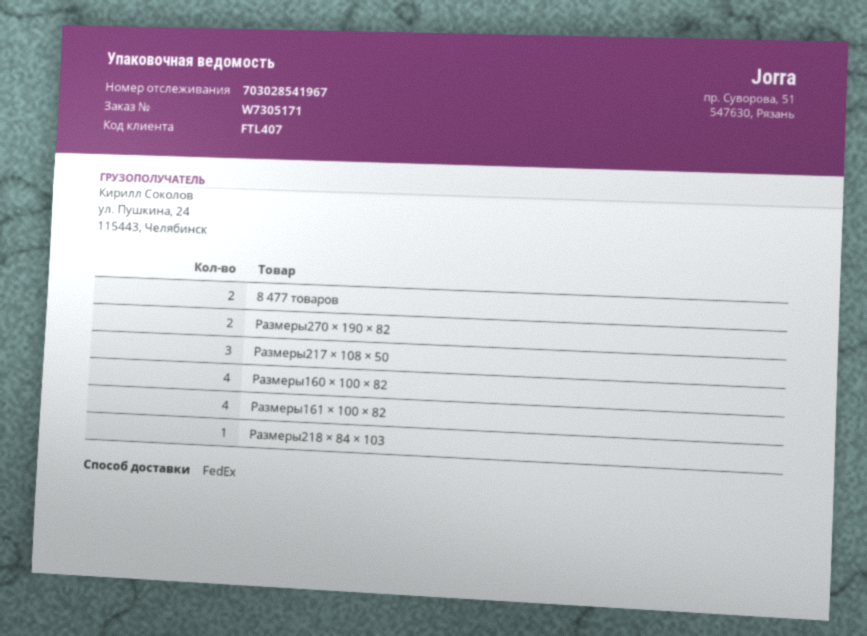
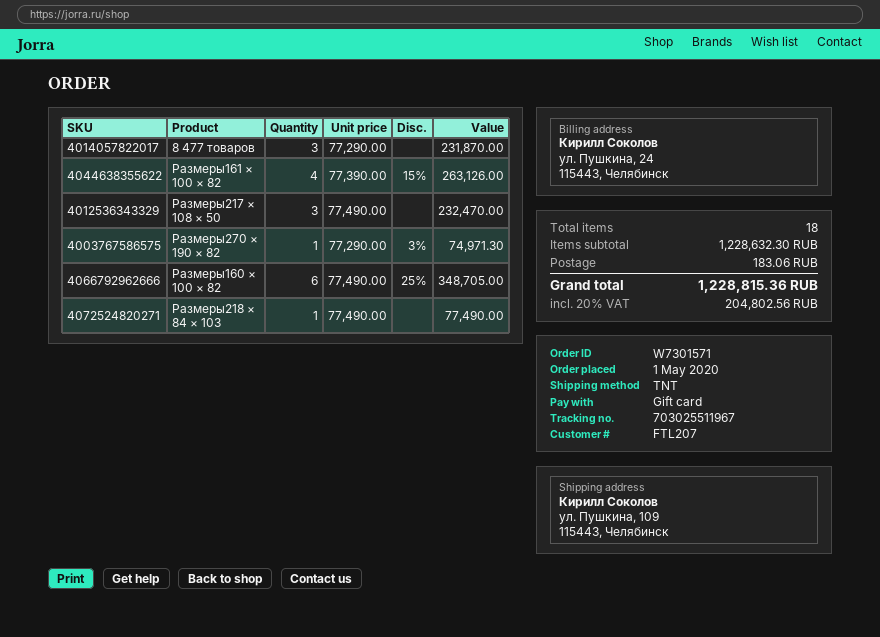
order number: W7305171 -> W7301571
customer number: FTL407 -> FTL207
shipping method: FedEx -> TNT
tracking number: 703028541967 -> 703025511967
ship to: ул. Пушкина, 24, 115443, Челябинск -> ул. Пушкина, 109, 115443, Челябинск
8 477 товаров: 2 -> 3
Размеры270 × 190 × 82: 2 -> 1
Размеры160 × 100 × 82: 4 -> 6

